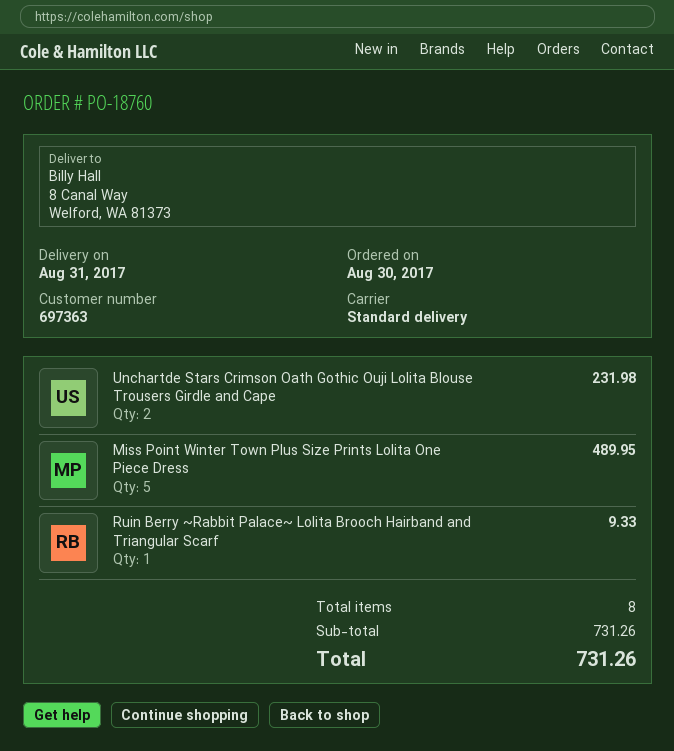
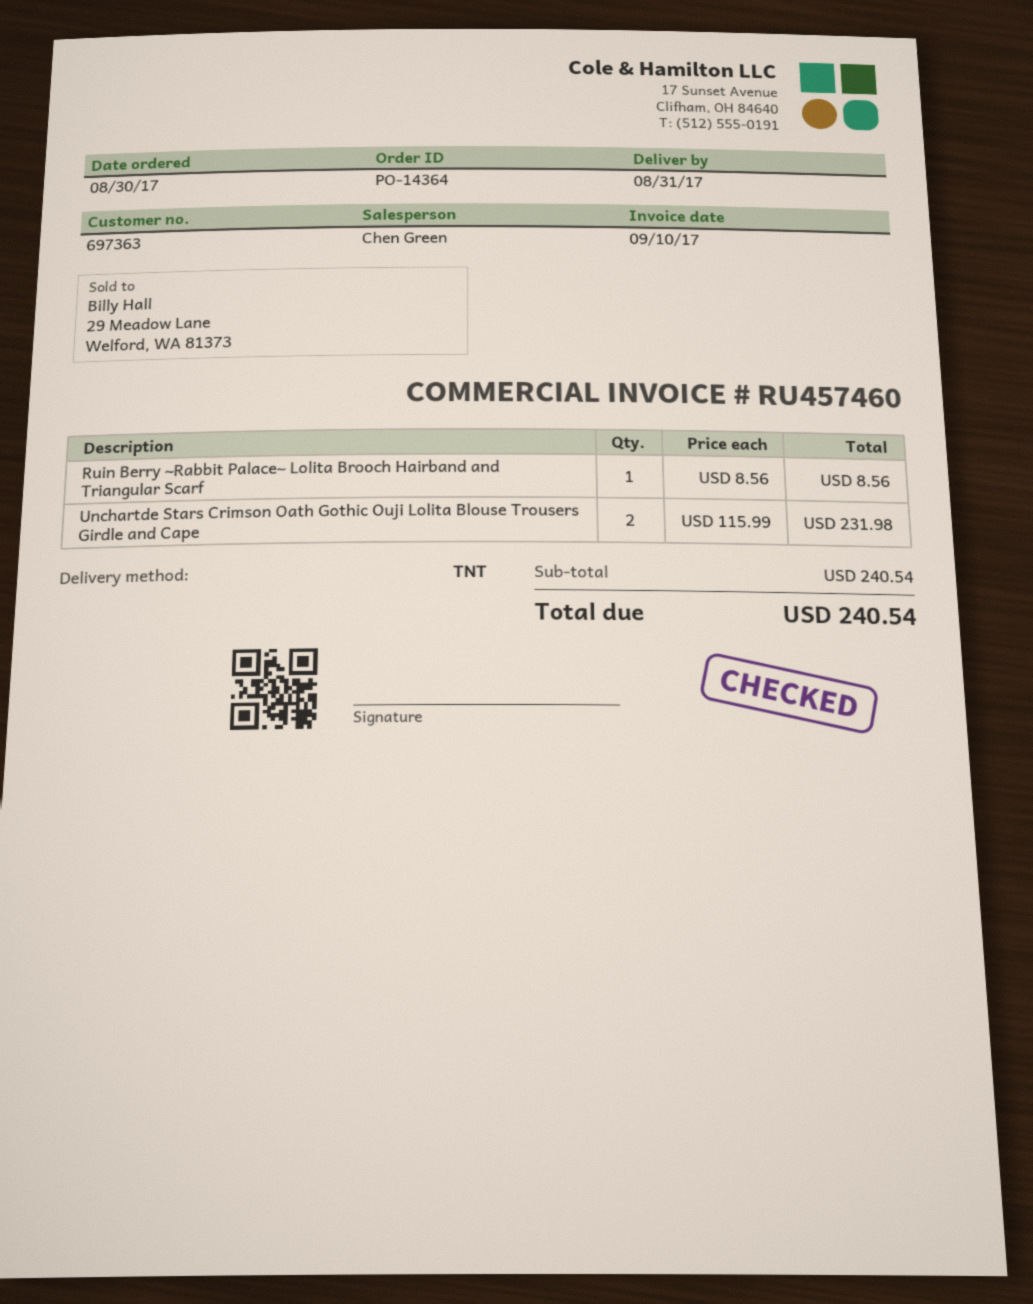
order number: PO-18760 -> PO-14364
shipping method: standard -> TNT
Miss Point Winter Town Plus Size Prints Lolita One Piece Dress: 5 for 489.95 -> none
Ruin Berry ~Rabbit Palace~ Lolita Brooch Hairband and Triangular Scarf: 1 for 9.33 -> 1 for 8.56
subtotal: 731.26 -> 240.54
total: 731.26 -> 240.54

